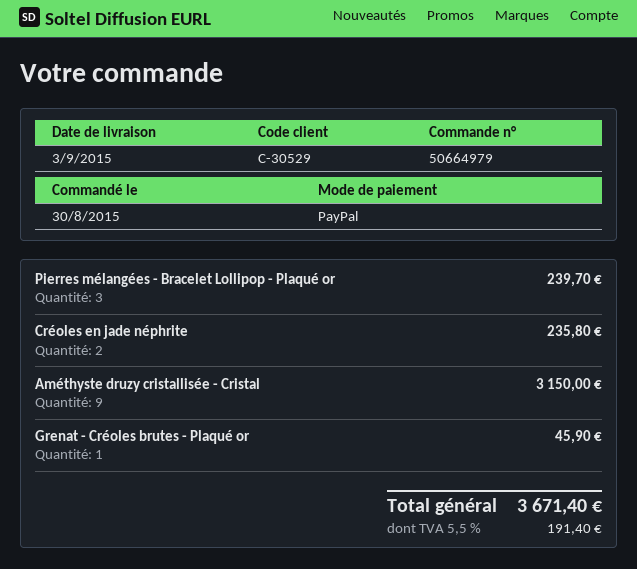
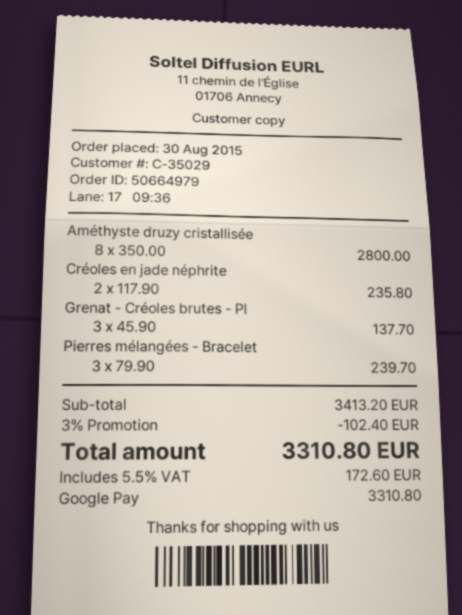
customer number: C-30529 -> C-35029
payment method: PayPal -> Google Pay
Améthyste druzy cristallisée - Cristal: 9 for 3150.00 -> 8 for 2800.00
Grenat - Créoles brutes - Plaqué or: 1 for 45.90 -> 3 for 137.70
discount: none -> 3% = 102.40
tax: 5.5% = 191.40 -> 5.5% = 172.60
total: 3671.40 -> 3310.80

